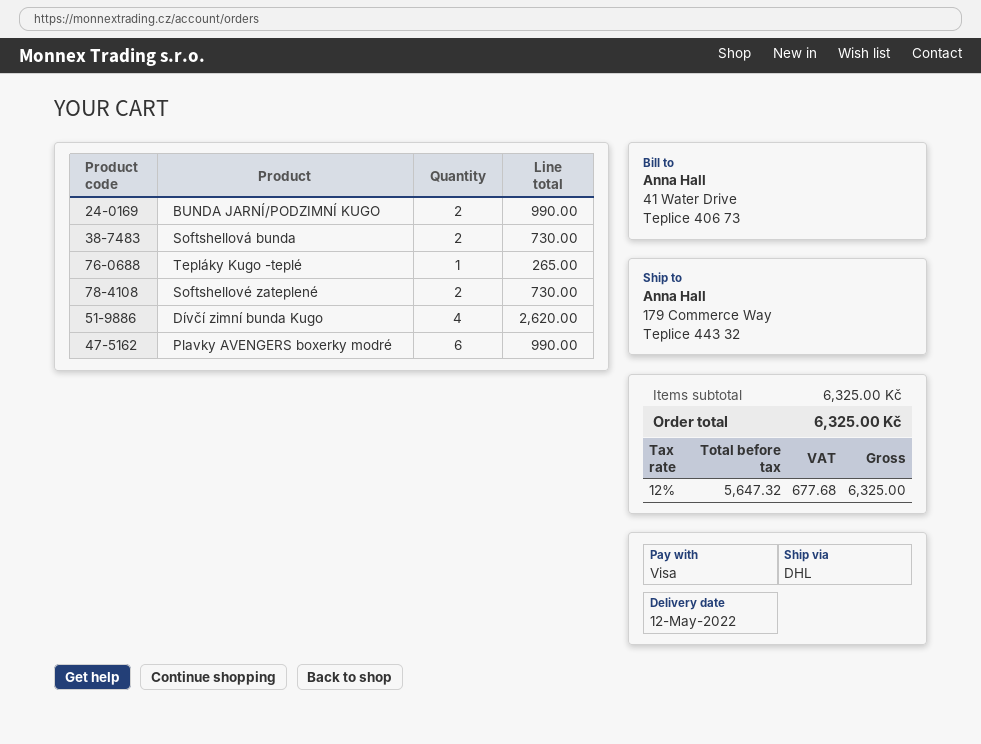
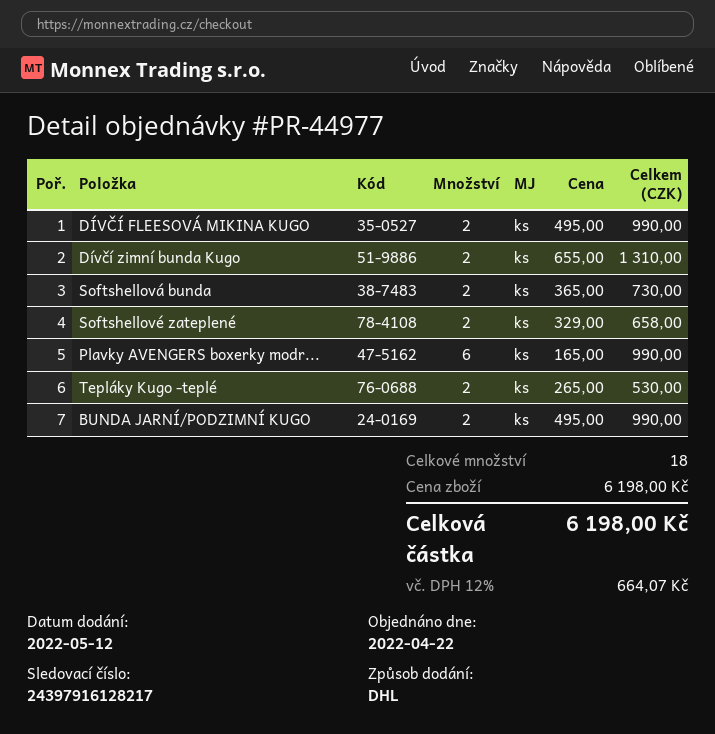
Tepláky Kugo -teplé: 1 for 265.00 -> 2 for 530.00
Softshellové zateplené: 2 for 730.00 -> 2 for 658.00
Dívčí zimní bunda Kugo: 4 for 2620.00 -> 2 for 1310.00
DÍVČÍ FLEESOVÁ MIKINA KUGO: none -> 2 for 990.00
subtotal: 6325.00 -> 6198.00
tax: 12% = 677.68 -> 12% = 664.07
total: 6325.00 -> 6198.00

